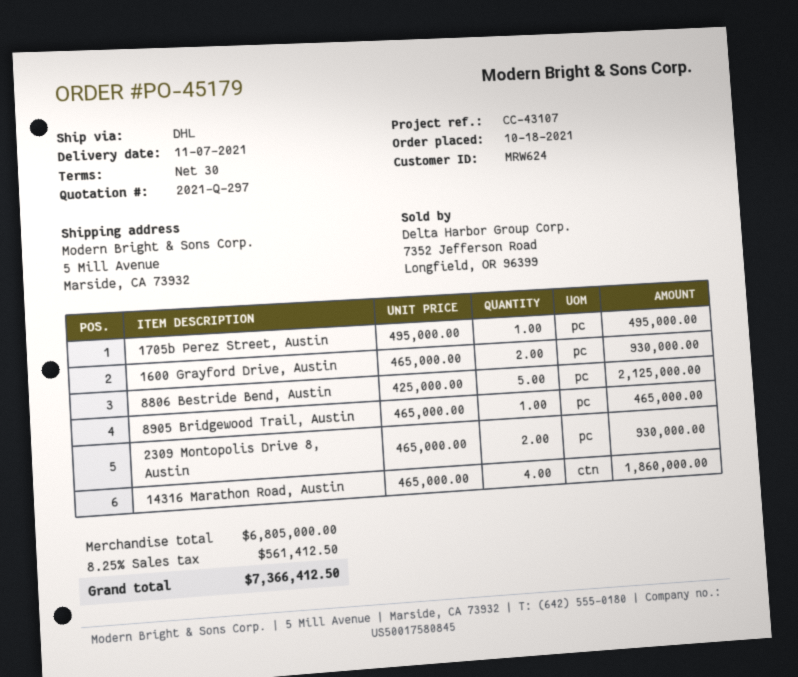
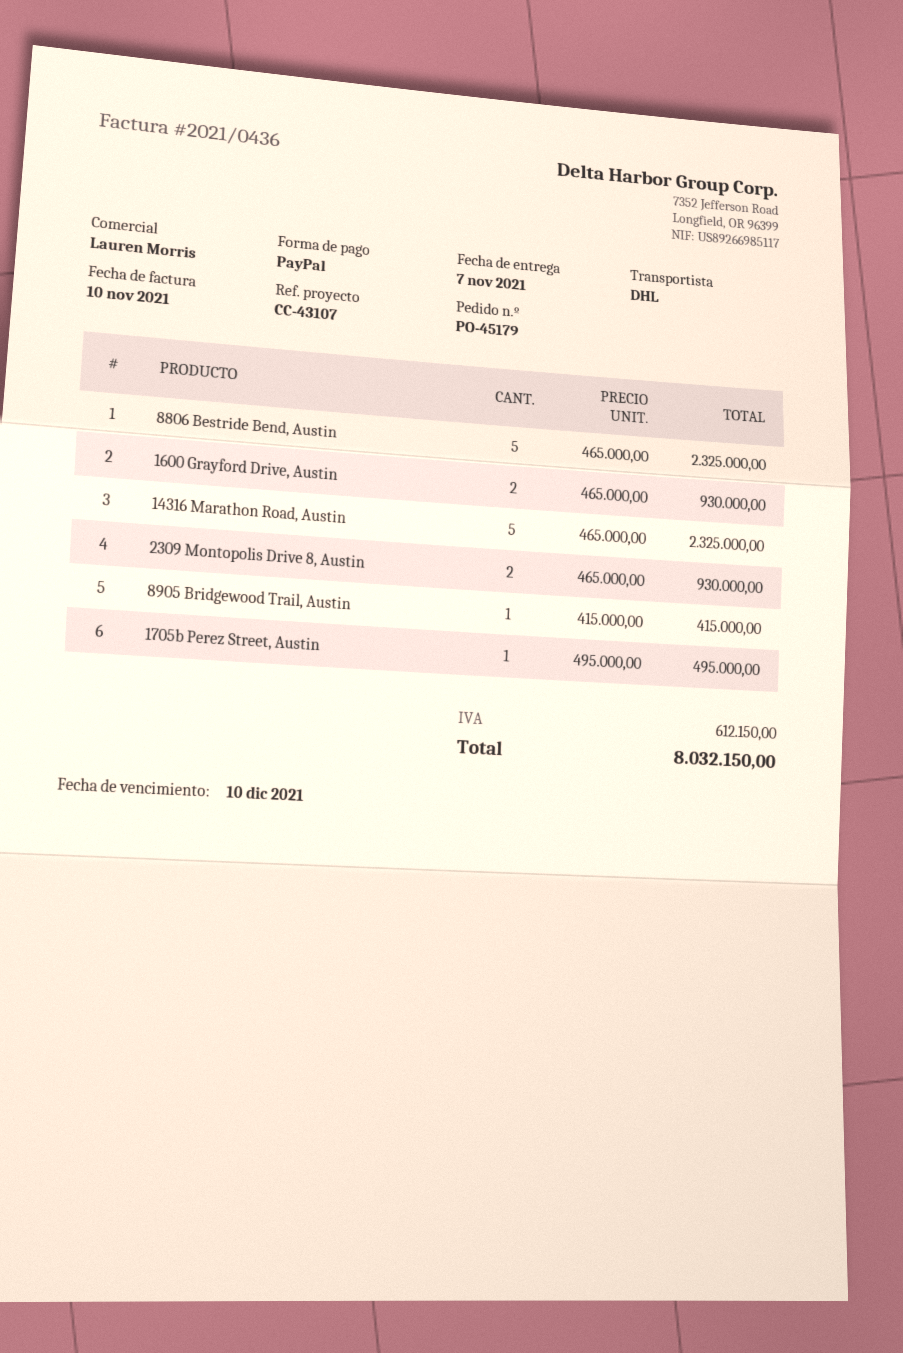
8806 Bestride Bend, Austin: 5 x 425000.00 = 2125000.00 -> 5 x 465000.00 = 2325000.00
8905 Bridgewood Trail, Austin: 1 x 465000.00 = 465000.00 -> 1 x 415000.00 = 415000.00
14316 Marathon Road, Austin: 4 x 465000.00 = 1860000.00 -> 5 x 465000.00 = 2325000.00
tax: 561412.50 -> 612150.00
total: 7366412.50 -> 8032150.00

